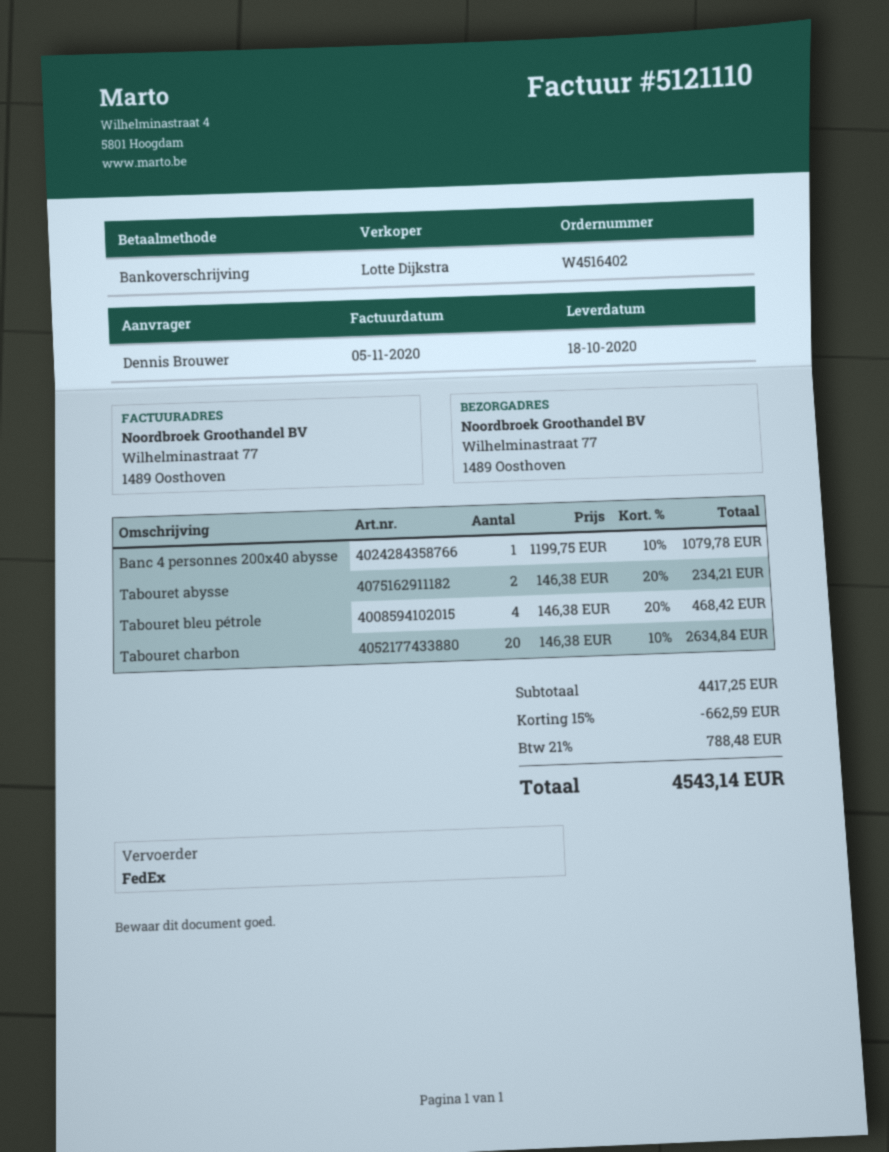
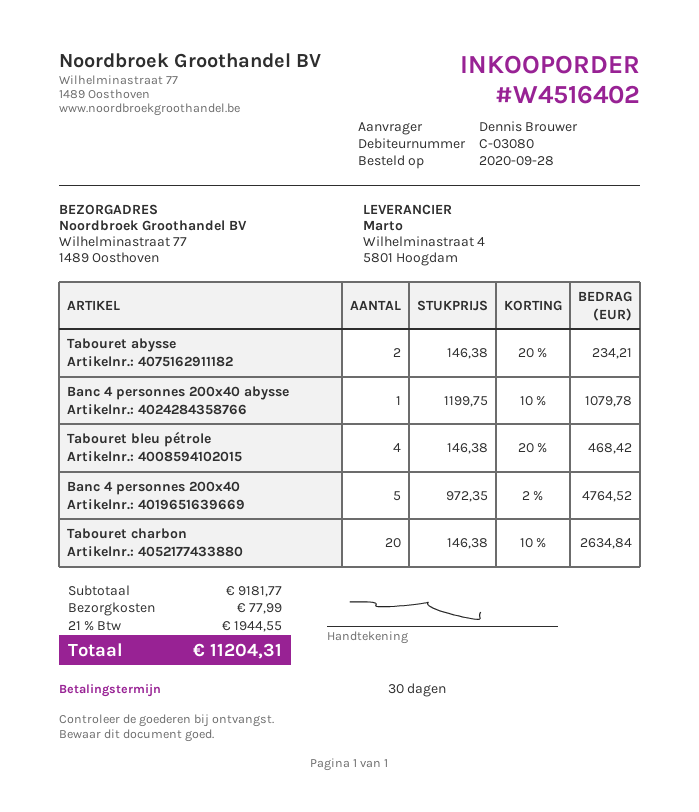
Banc 4 personnes 200x40: none -> 5 x 972.35 - 2% = 4764.52
subtotal: 4417.25 -> 9181.77
discount: 15% = 662.59 -> none
shipping: none -> 77.99
tax: 21% = 788.48 -> 21% = 1944.55
total: 4543.14 -> 11204.31

